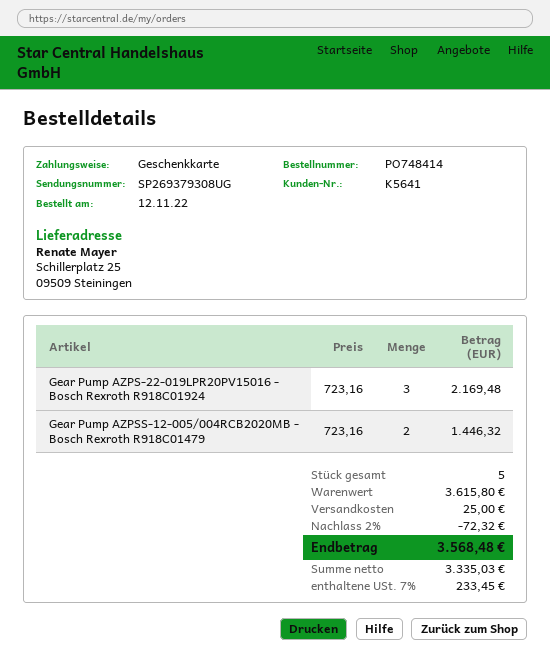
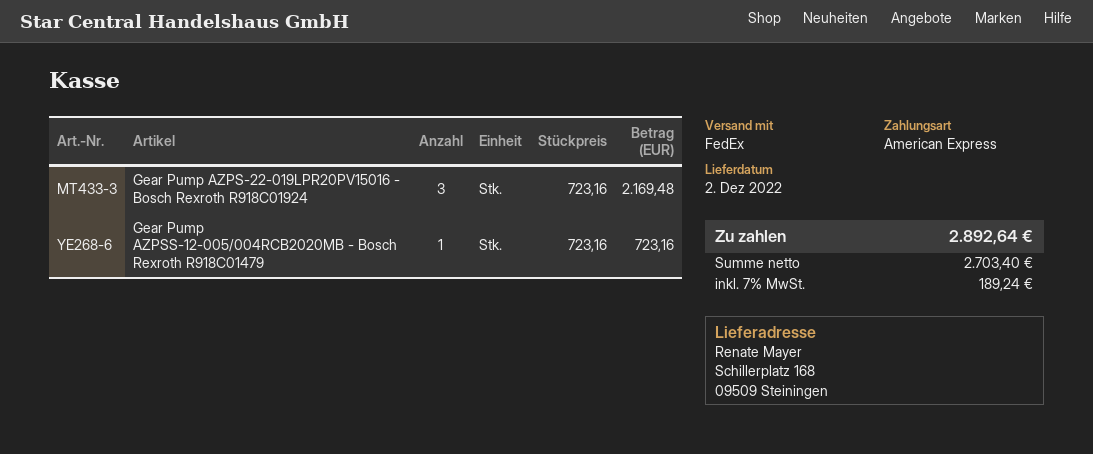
payment method: gift card -> American Express
ship to: Schillerplatz 25, 09509 Steiningen -> Schillerplatz 168, 09509 Steiningen
Gear Pump AZPSS-12-005/004RCB2020MB - Bosch Rexroth R918C01479: 2 x 723.16 = 1446.32 -> 1 x 723.16 = 723.16
discount: 2% = 72.32 -> none
shipping: 25.00 -> none
net: 3335.03 -> 2703.40
tax: 7% = 233.45 -> 7% = 189.24
total: 3568.48 -> 2892.64

